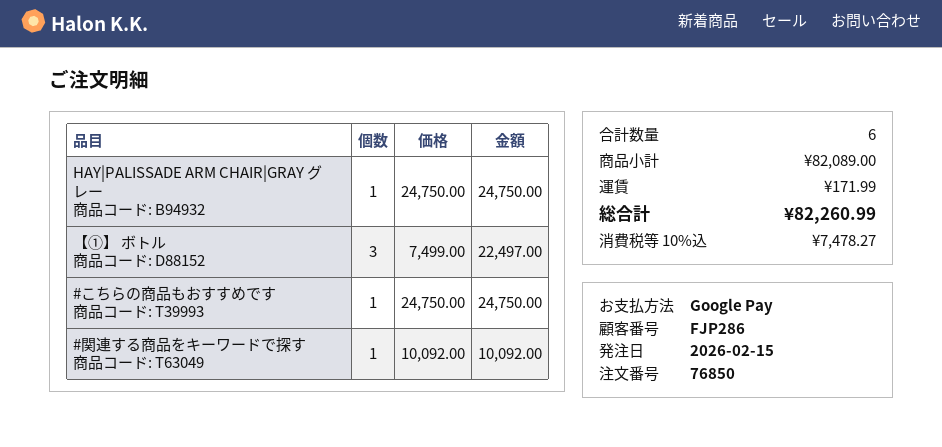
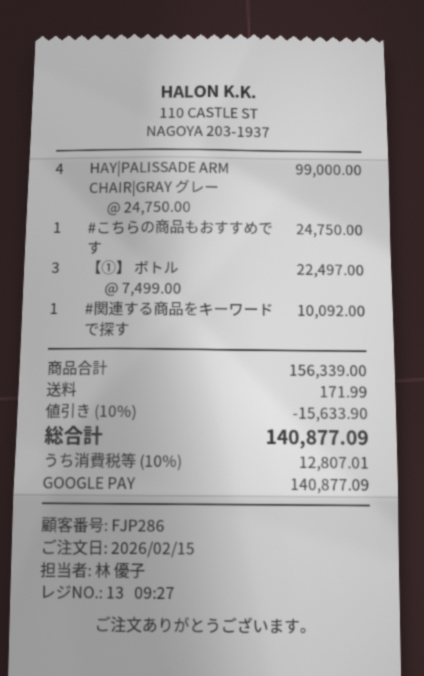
HAY|PALISSADE ARM CHAIR|GRAY グレー: 1 x 24750.00 = 24750.00 -> 4 x 24750.00 = 99000.00
subtotal: 82089.00 -> 156339.00
discount: none -> 10% = 15633.90
tax: 10% = 7478.27 -> 10% = 12807.01
total: 82260.99 -> 140877.09

